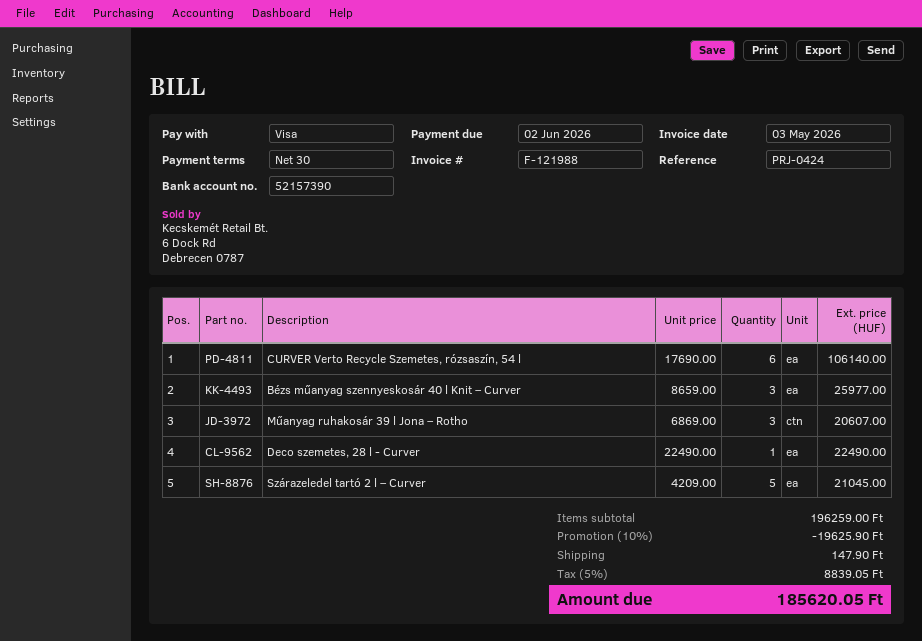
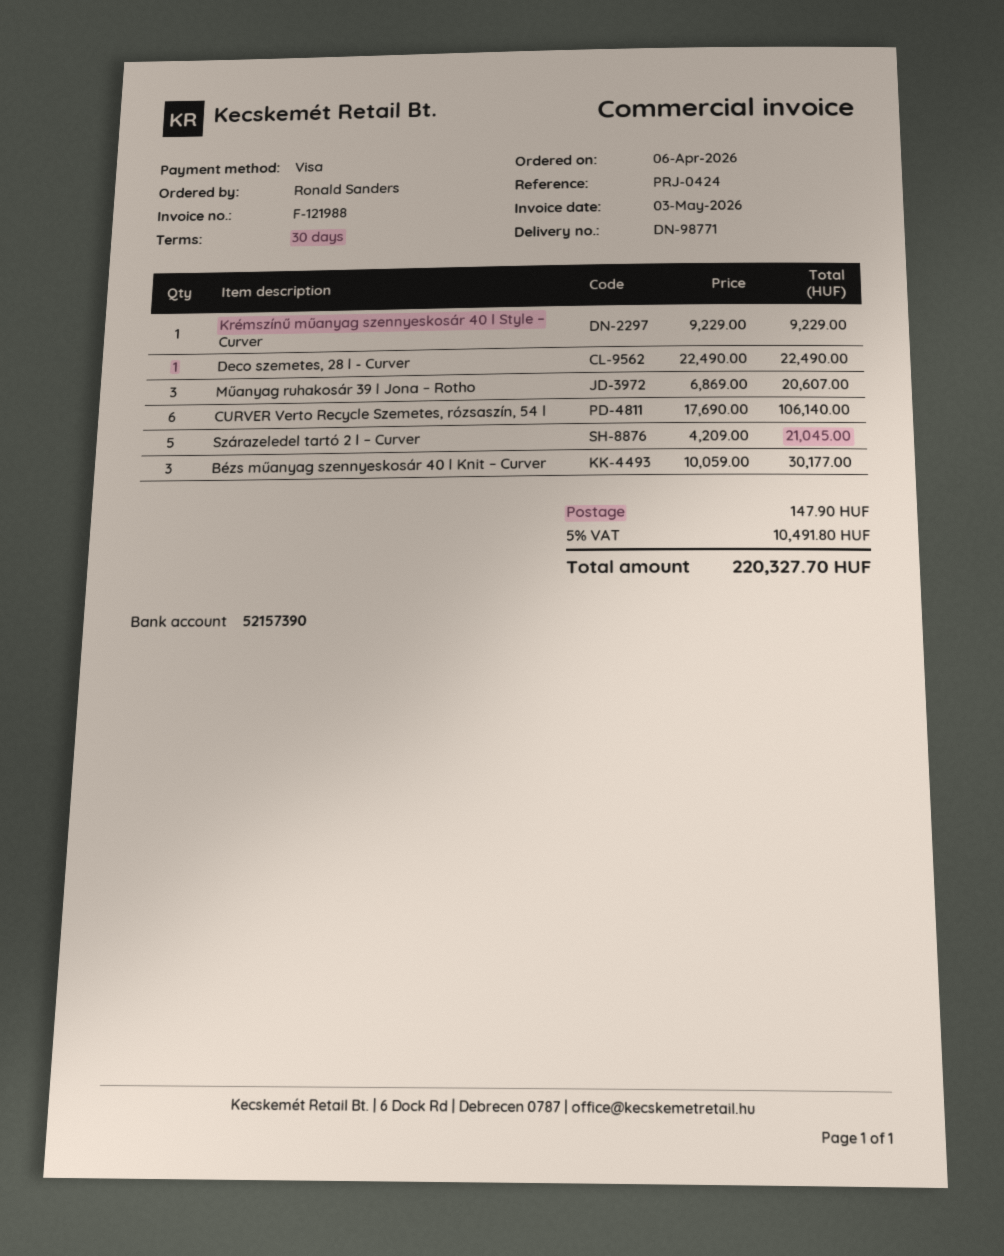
Bézs műanyag szennyeskosár 40 l Knit – Curver: 3 x 8659.00 = 25977.00 -> 3 x 10059.00 = 30177.00
Krémszínű műanyag szennyeskosár 40 l Style – Curver: none -> 1 x 9229.00 = 9229.00
discount: 10% = 19625.90 -> none
tax: 5% = 8839.05 -> 5% = 10491.80
total: 185620.05 -> 220327.70

